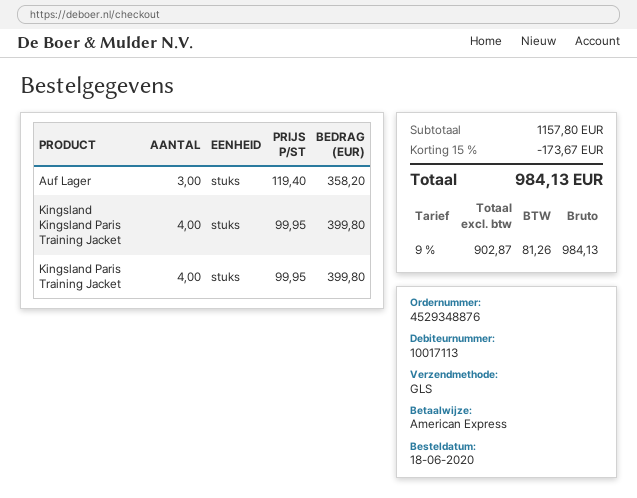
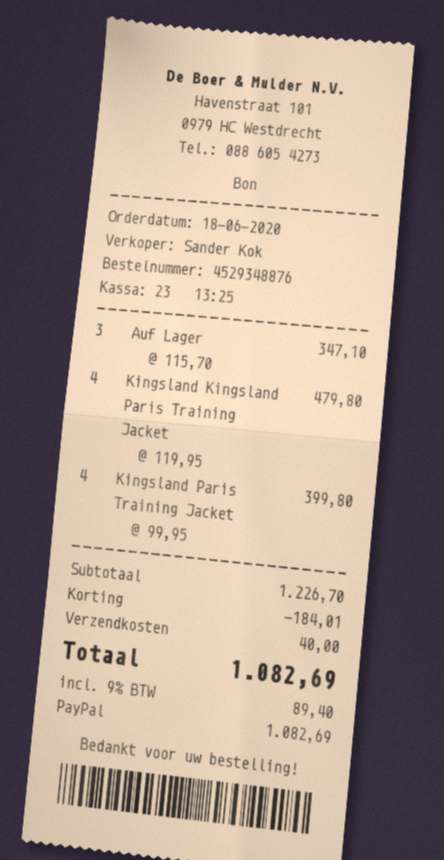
payment method: American Express -> PayPal
Auf Lager: 3 x 119.40 = 358.20 -> 3 x 115.70 = 347.10
Kingsland Kingsland Paris Training Jacket: 4 x 99.95 = 399.80 -> 4 x 119.95 = 479.80
subtotal: 1157.80 -> 1226.70
discount: 173.67 -> 184.01
shipping: none -> 40.00
tax: 9% = 81.26 -> 9% = 89.40
total: 984.13 -> 1082.69

